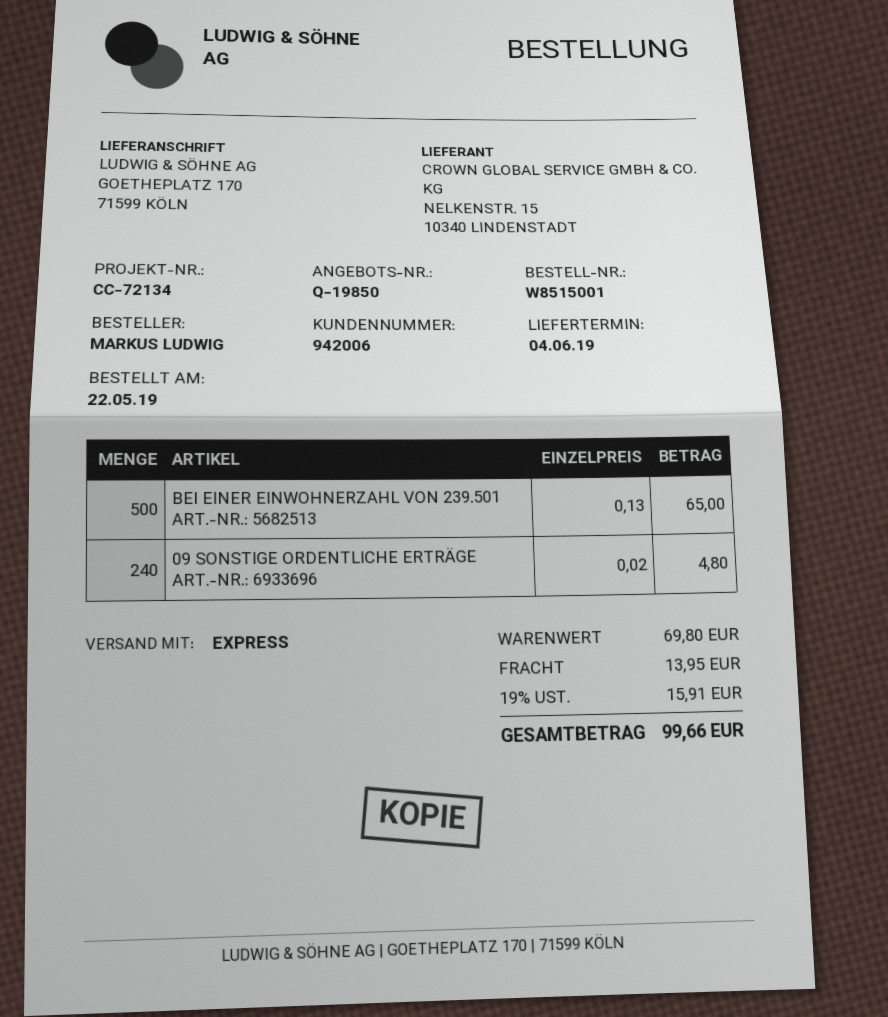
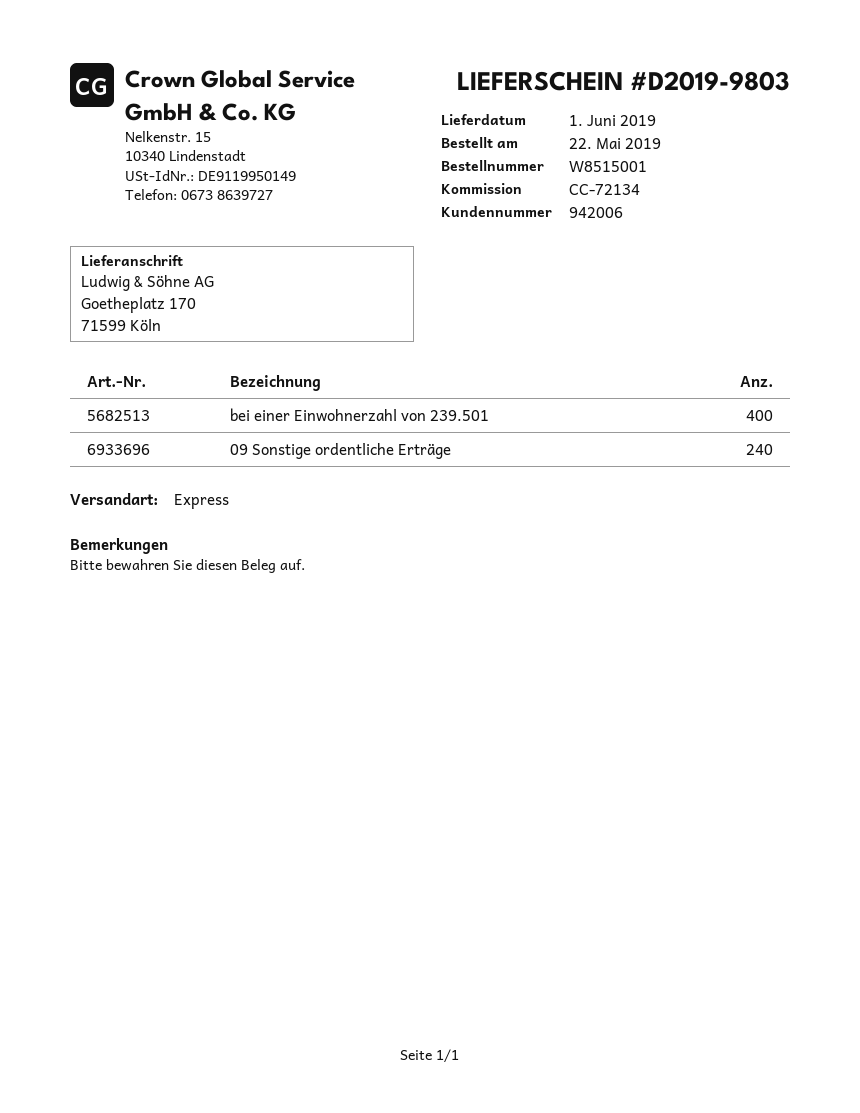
delivery date: 2019-06-04 -> 2019-06-01
BEI EINER EINWOHNERZAHL VON 239.501: 500 -> 400

